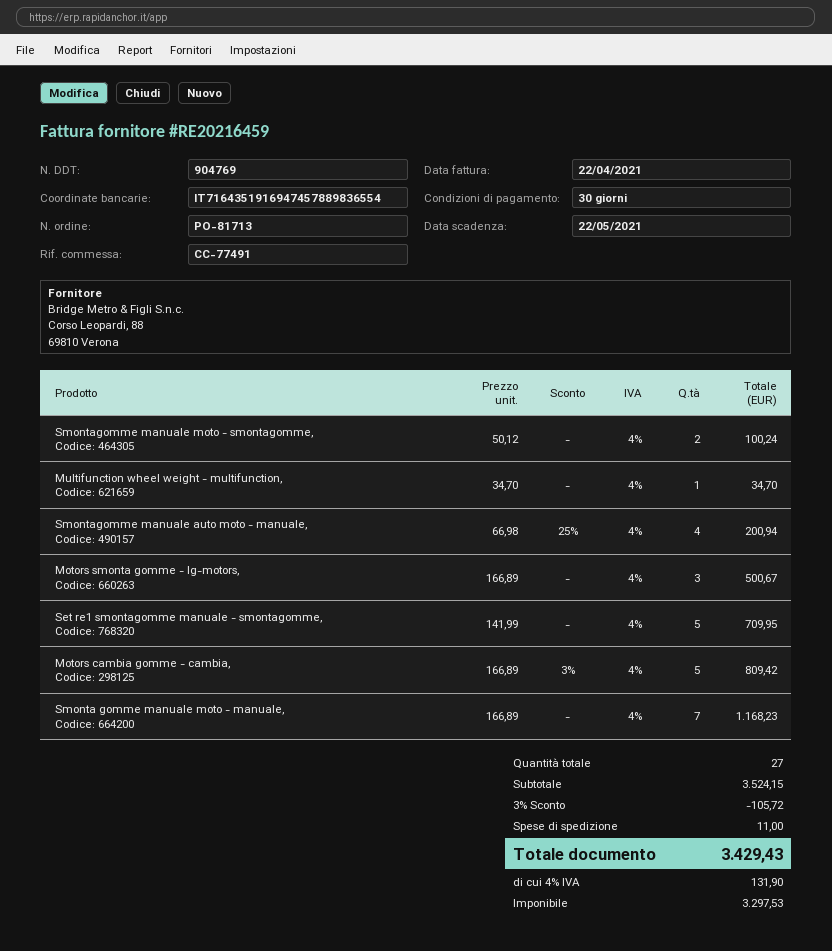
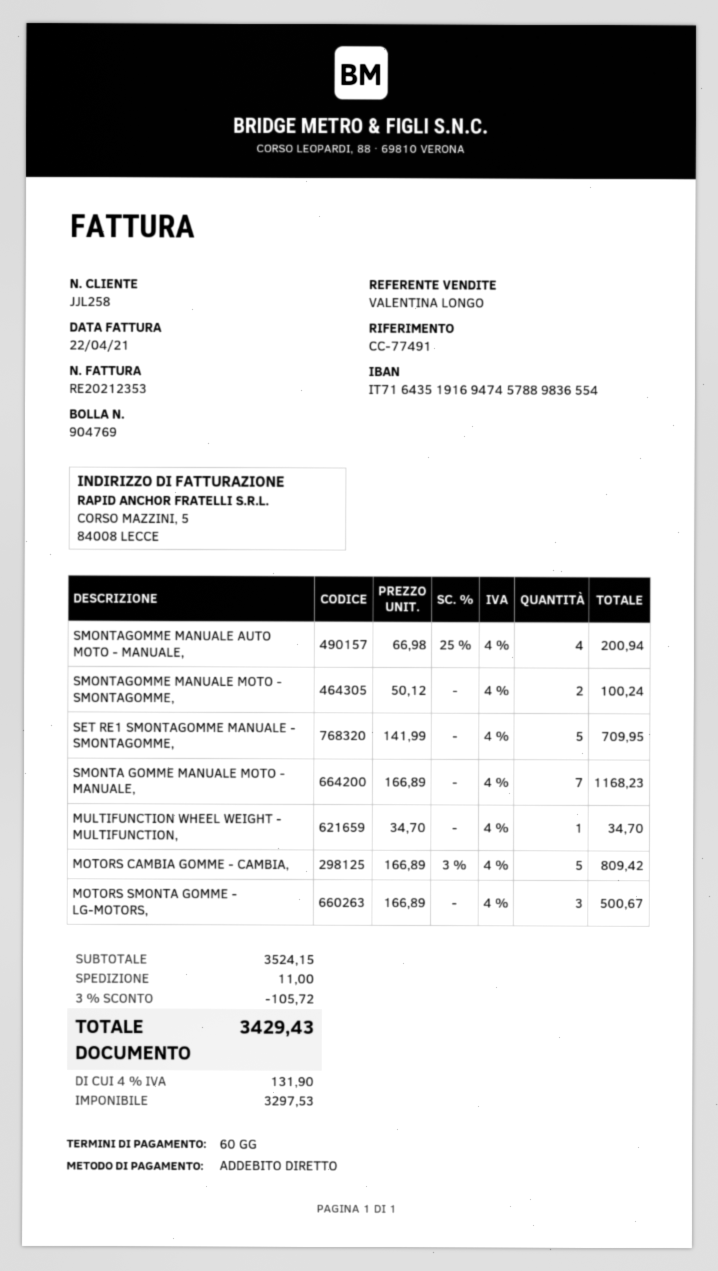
invoice number: RE20216459 -> RE20212353
payment terms: 30 days -> 60 days

